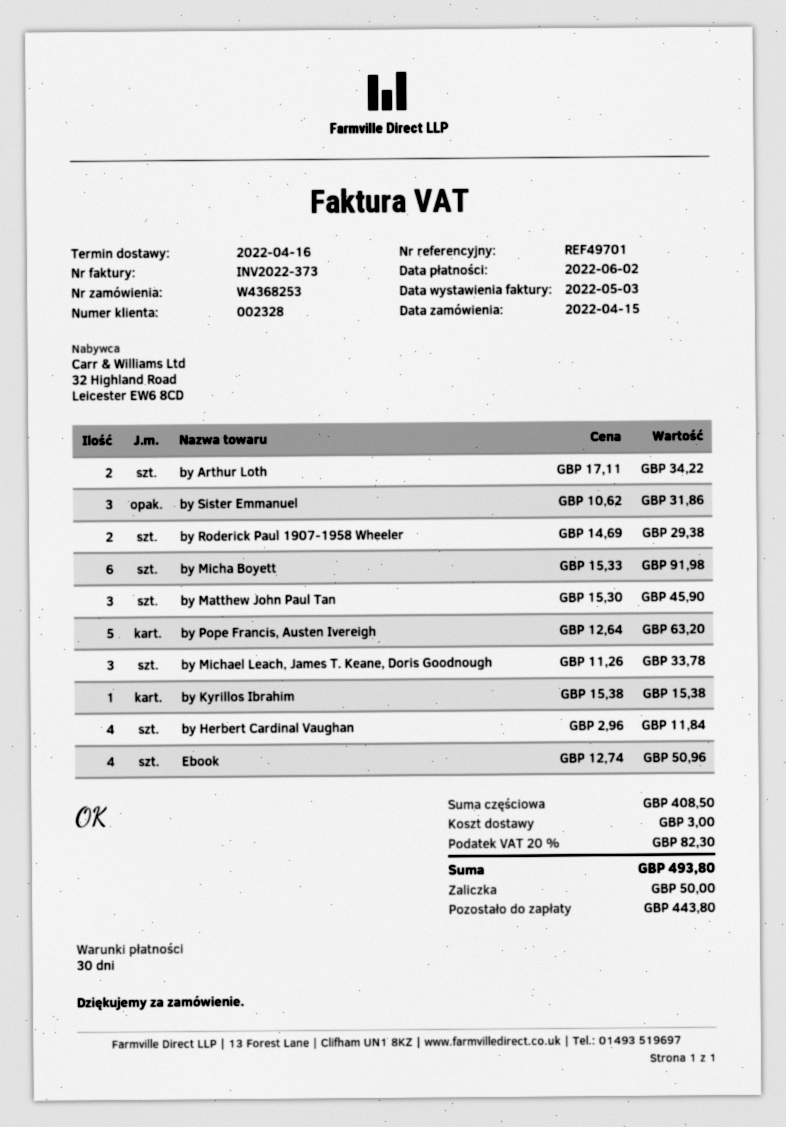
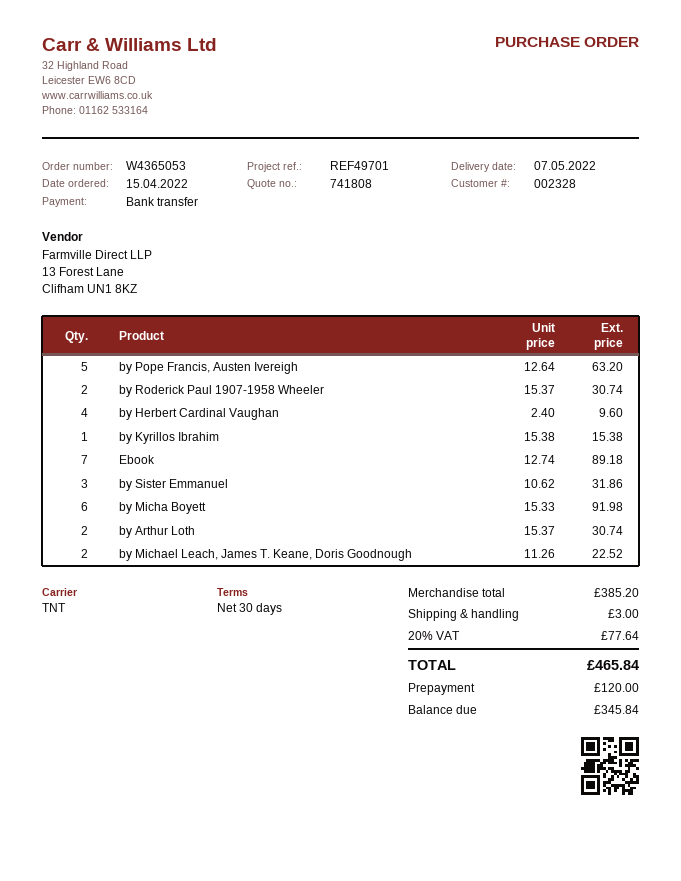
order number: W4368253 -> W4365053
delivery date: 2022-04-16 -> 2022-05-07
by Arthur Loth: 2 x 17.11 = 34.22 -> 2 x 15.37 = 30.74
by Roderick Paul 1907-1958 Wheeler: 2 x 14.69 = 29.38 -> 2 x 15.37 = 30.74
by Matthew John Paul Tan: 3 x 15.30 = 45.90 -> none
by Michael Leach, James T. Keane, Doris Goodnough: 3 x 11.26 = 33.78 -> 2 x 11.26 = 22.52
by Herbert Cardinal Vaughan: 4 x 2.96 = 11.84 -> 4 x 2.40 = 9.60
Ebook: 4 x 12.74 = 50.96 -> 7 x 12.74 = 89.18
subtotal: 408.50 -> 385.20
tax: 20% = 82.30 -> 20% = 77.64
total: 493.80 -> 465.84
deposit: 50.00 -> 120.00
balance: 443.80 -> 345.84

